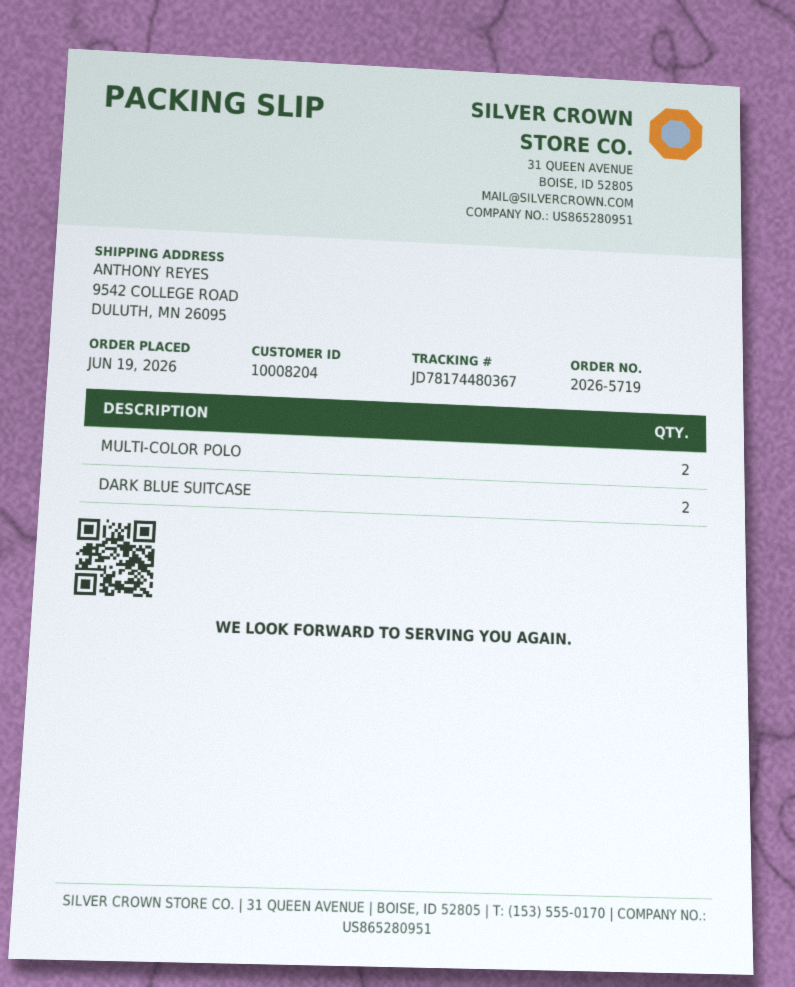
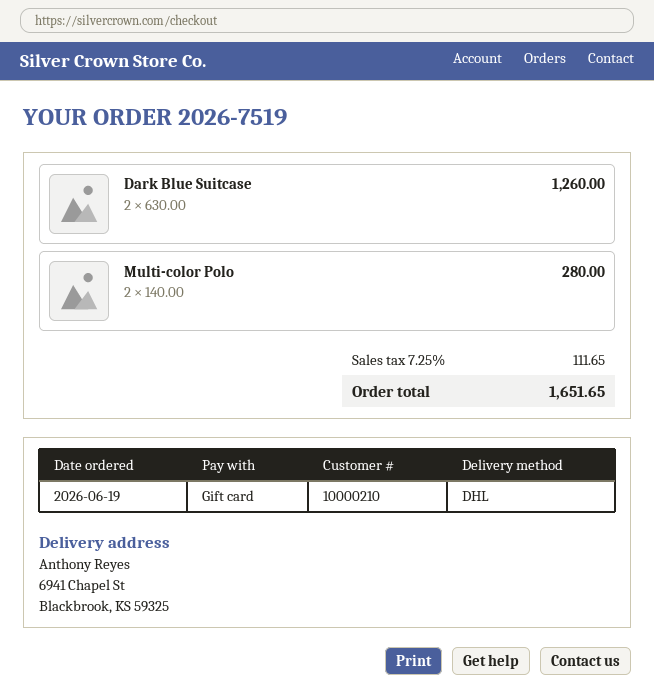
order number: 2026-5719 -> 2026-7519
customer number: 10008204 -> 10000210
ship to: 9542 COLLEGE ROAD, DULUTH, MN 26095 -> 6941 Chapel St, Blackbrook, KS 59325

